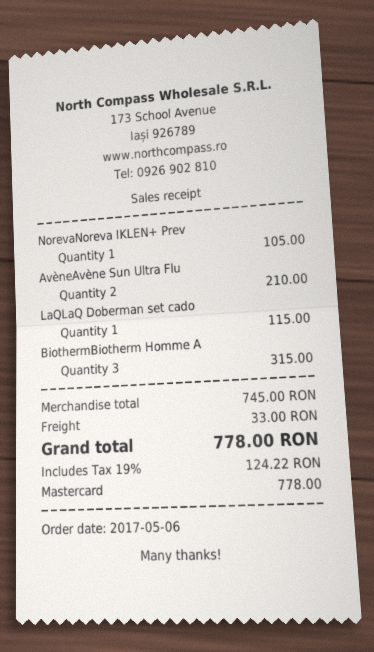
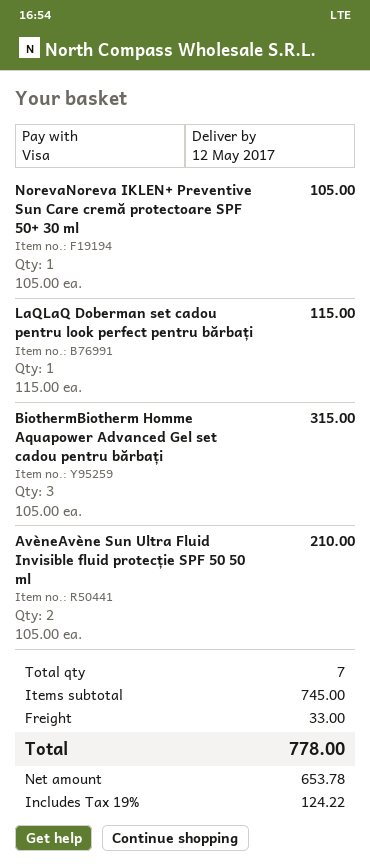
payment method: Mastercard -> Visa

